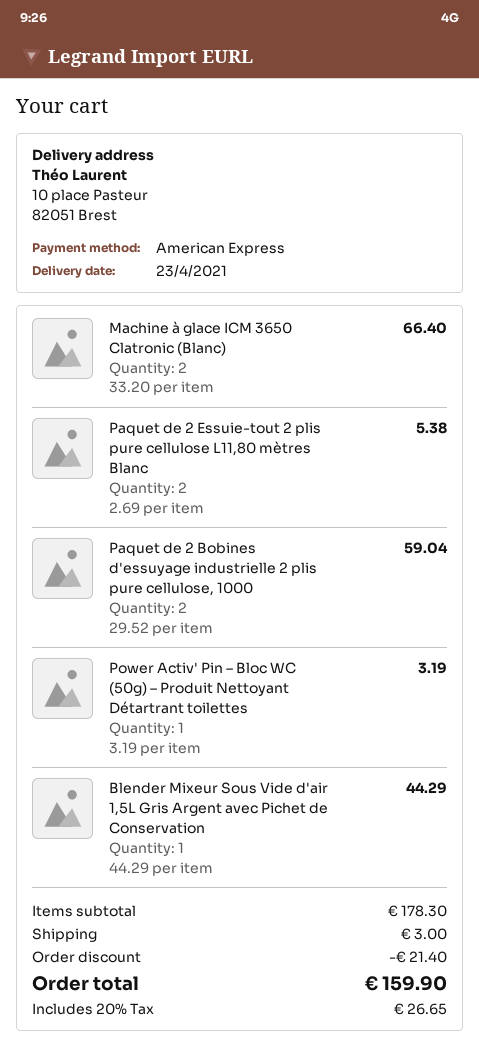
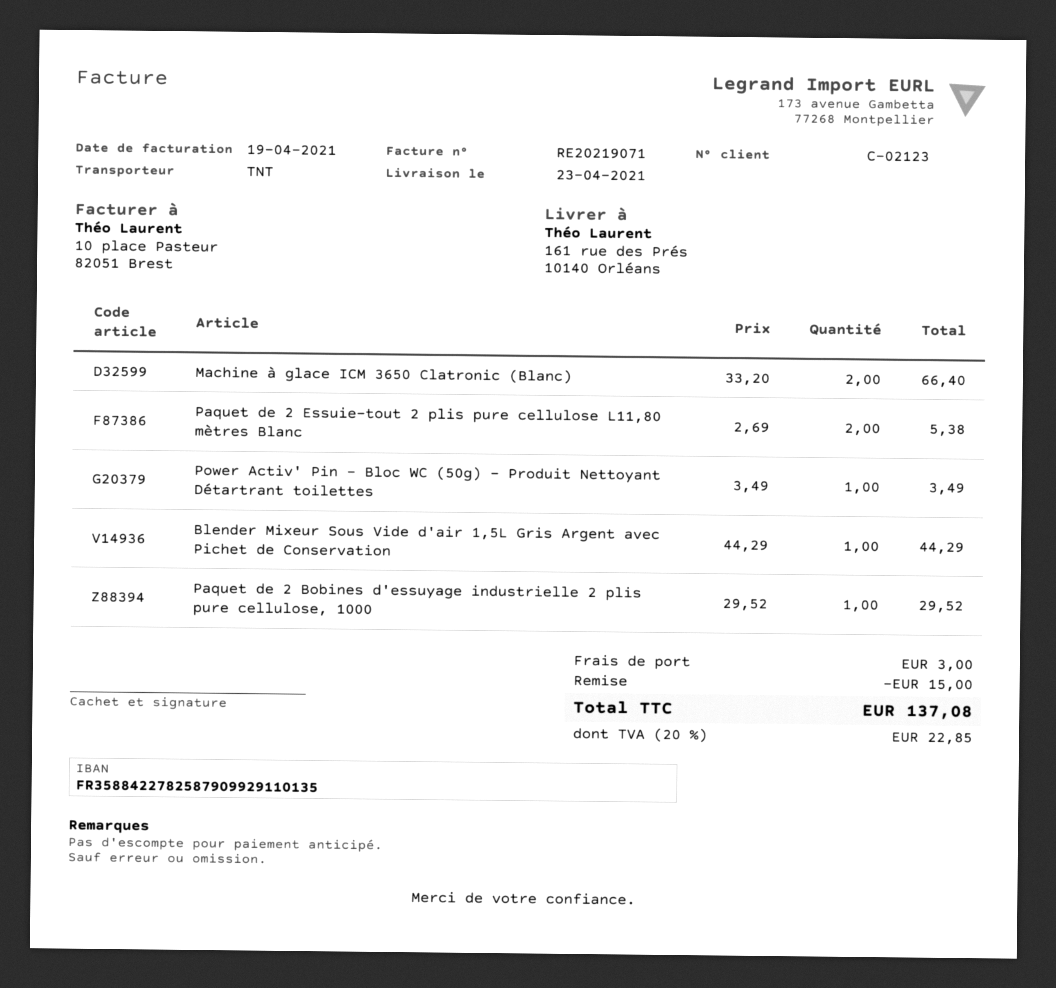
ship to: 10 place Pasteur, 82051 Brest -> 161 rue des Prés, 10140 Orléans
Paquet de 2 Bobines d'essuyage industrielle 2 plis pure cellulose, 1000: 2 x 29.52 = 59.04 -> 1 x 29.52 = 29.52
Power Activ' Pin – Bloc WC (50g) – Produit Nettoyant Détartrant toilettes: 1 x 3.19 = 3.19 -> 1 x 3.49 = 3.49
discount: 21.40 -> 15.00
tax: 20% = 26.65 -> 20% = 22.85
total: 159.90 -> 137.08

